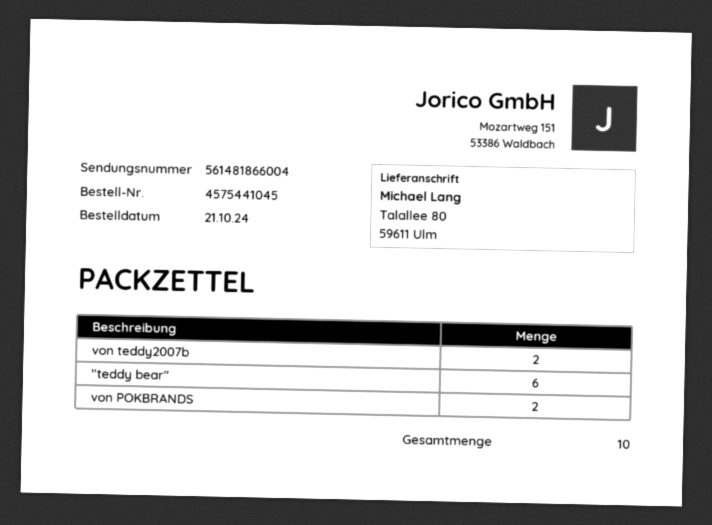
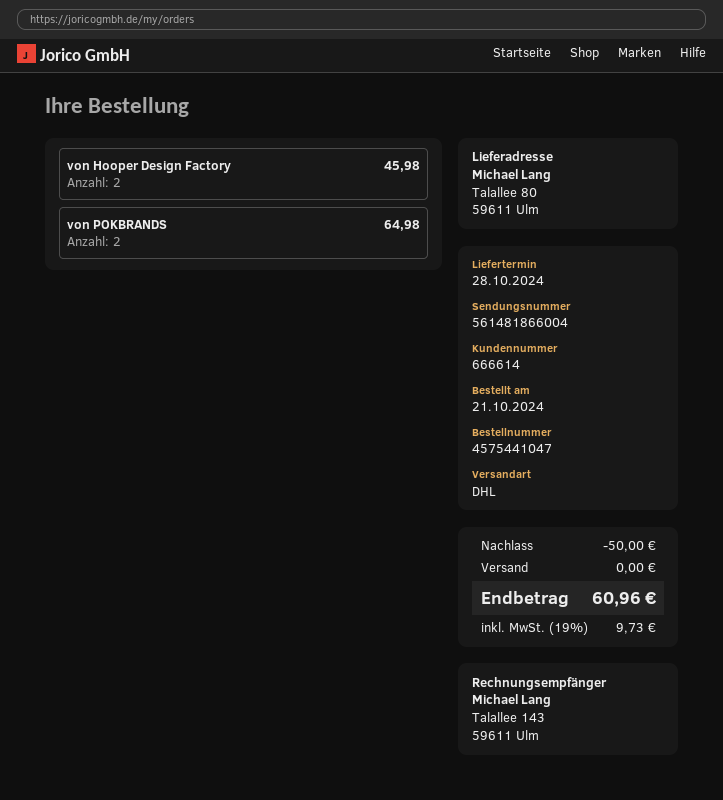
order number: 4575441045 -> 4575441047
von teddy2007b: 2 -> none
"teddy bear": 6 -> none
von Hooper Design Factory: none -> 2

